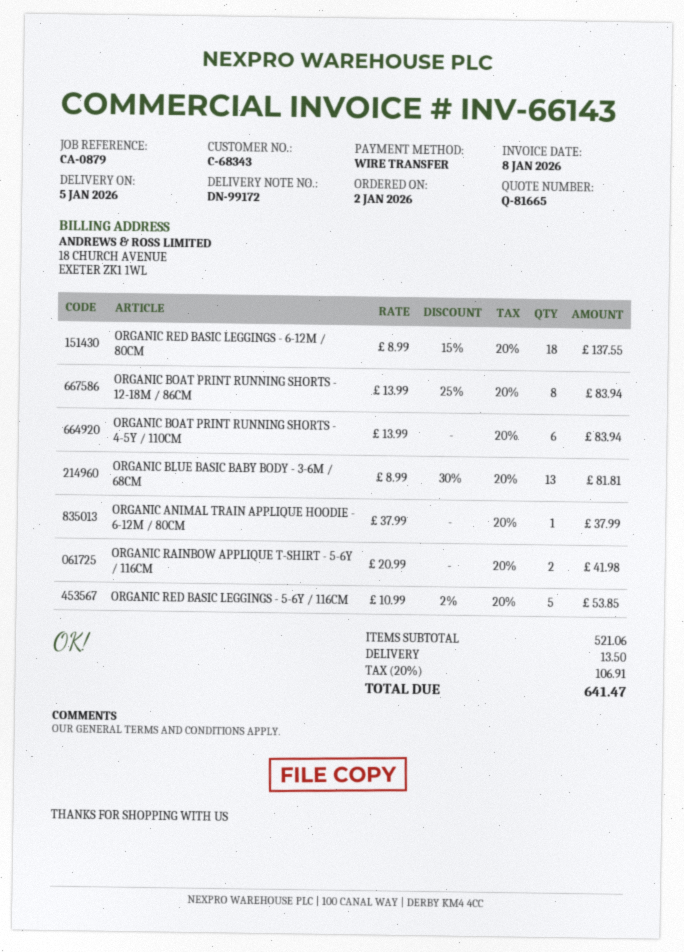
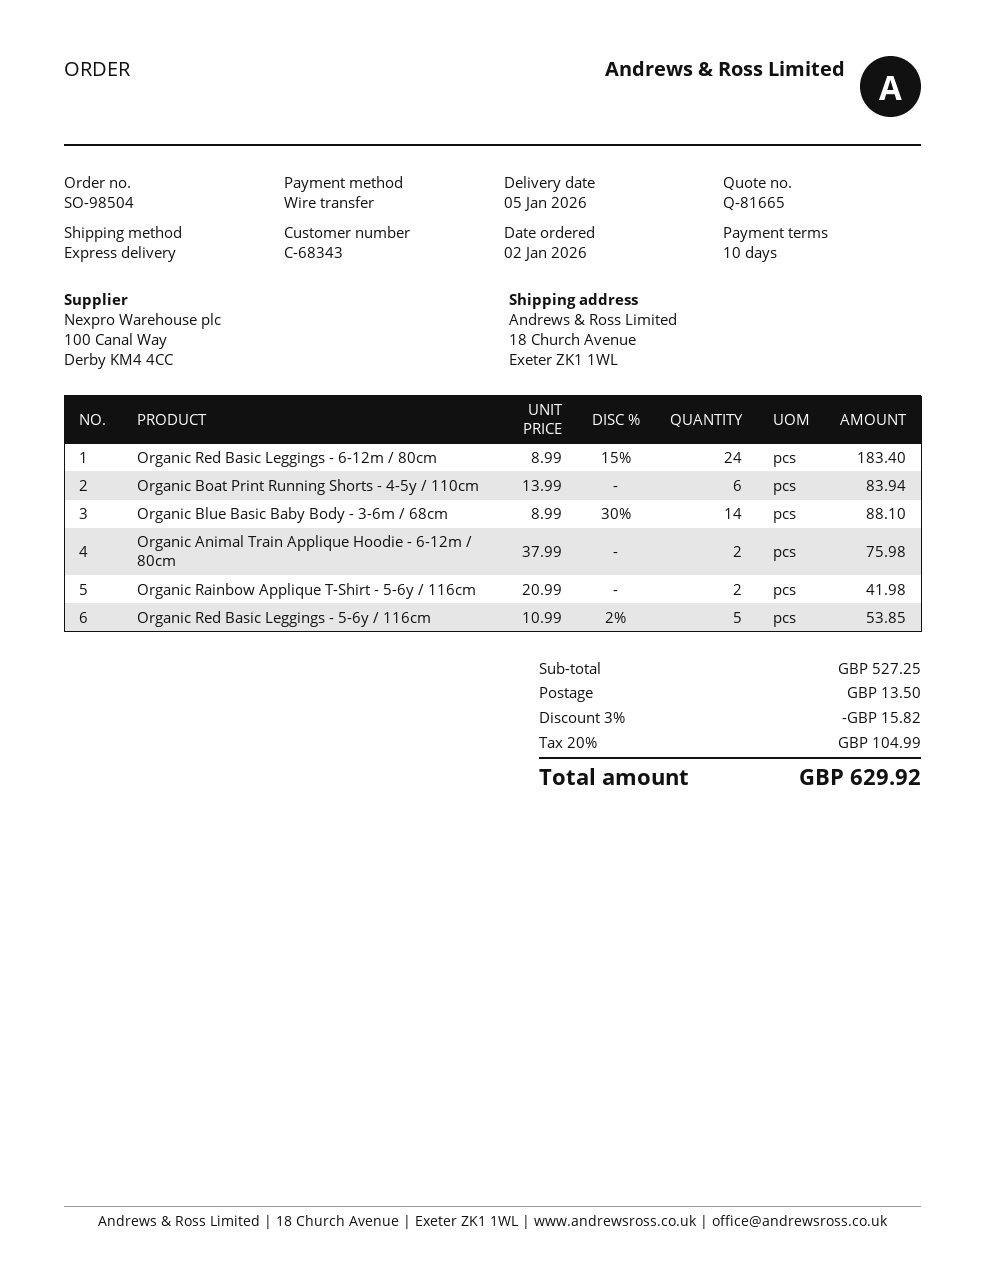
ORGANIC RED BASIC LEGGINGS - 6-12M / 80CM: 18 x 8.99 - 15% = 137.55 -> 24 x 8.99 - 15% = 183.40
ORGANIC BOAT PRINT RUNNING SHORTS - 12-18M / 86CM: 8 x 13.99 - 25% = 83.94 -> none
ORGANIC BLUE BASIC BABY BODY - 3-6M / 68CM: 13 x 8.99 - 30% = 81.81 -> 14 x 8.99 - 30% = 88.10
ORGANIC ANIMAL TRAIN APPLIQUE HOODIE - 6-12M / 80CM: 1 x 37.99 = 37.99 -> 2 x 37.99 = 75.98
subtotal: 521.06 -> 527.25
discount: none -> 3% = 15.82
tax: 20% = 106.91 -> 20% = 104.99
total: 641.47 -> 629.92

